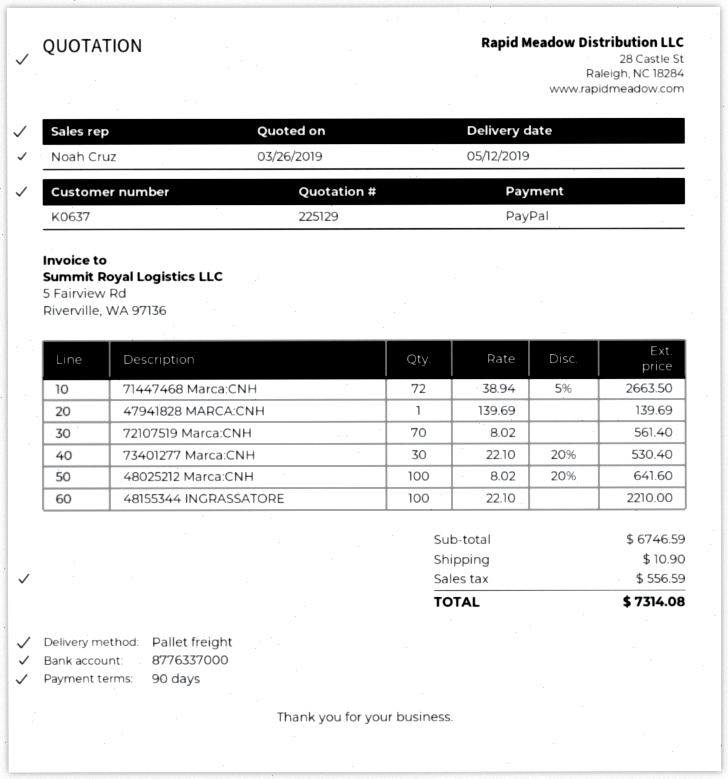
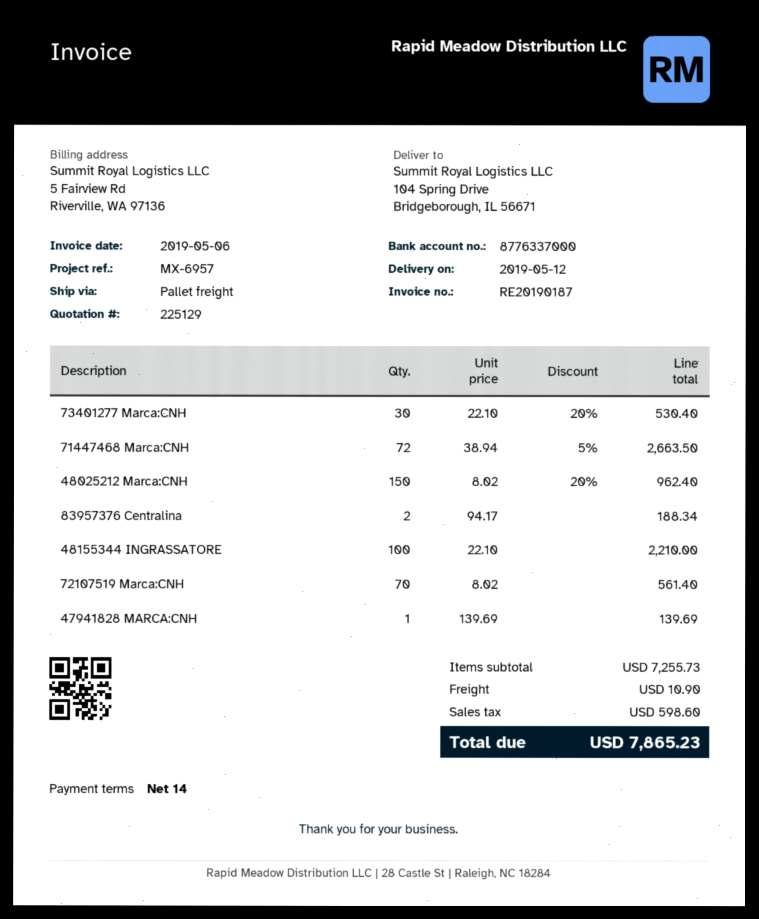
payment terms: 90 days -> 14 days
48025212 Marca:CNH: 100 x 8.02 - 20% = 641.60 -> 150 x 8.02 - 20% = 962.40
83957376 Centralina: none -> 2 x 94.17 = 188.34
subtotal: 6746.59 -> 7255.73
tax: 556.59 -> 598.60
total: 7314.08 -> 7865.23

